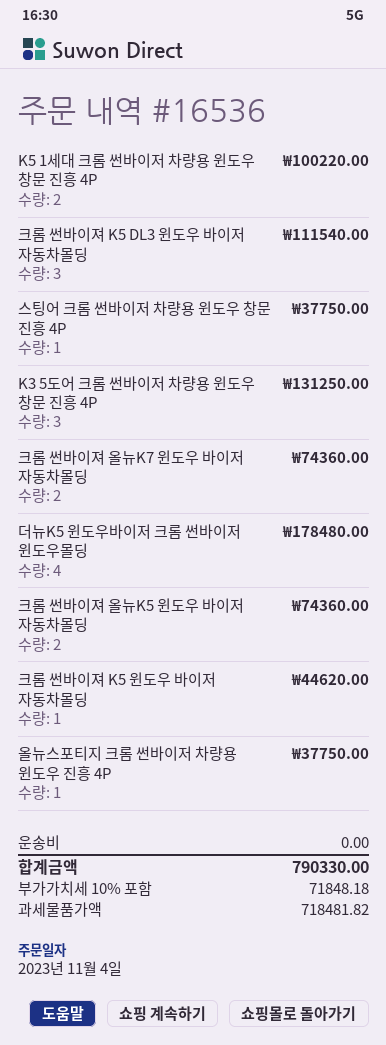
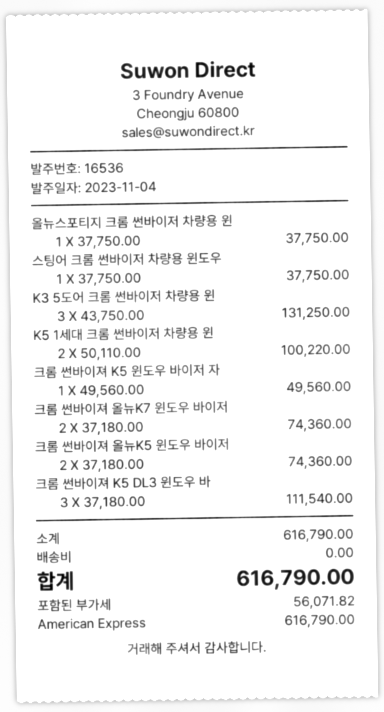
더뉴K5 윈도우바이저 크롬 썬바이저 윈도우몰딩: 4 for 178480.00 -> none
크롬 썬바이져 K5 윈도우 바이저 자동차몰딩: 1 for 44620.00 -> 1 for 49560.00
tax: 71848.18 -> 56071.82
total: 790330.00 -> 616790.00

